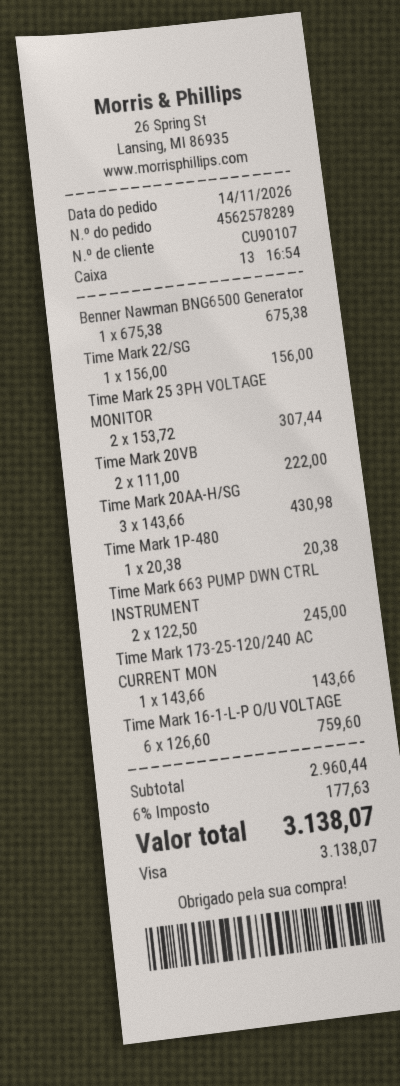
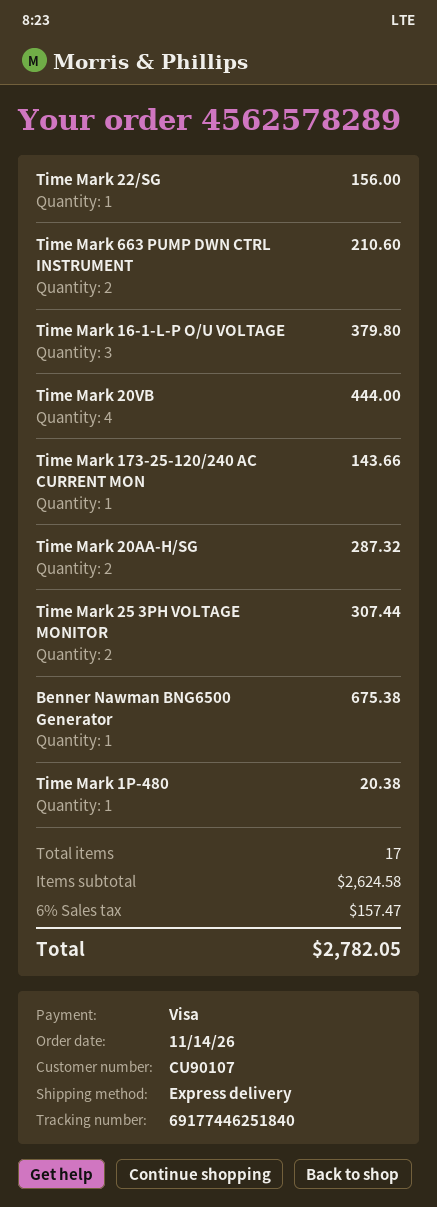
Time Mark 20VB: 2 for 222.00 -> 4 for 444.00
Time Mark 20AA-H/SG: 3 for 430.98 -> 2 for 287.32
Time Mark 663 PUMP DWN CTRL INSTRUMENT: 2 for 245.00 -> 2 for 210.60
Time Mark 16-1-L-P O/U VOLTAGE: 6 for 759.60 -> 3 for 379.80
subtotal: 2960.44 -> 2624.58
tax: 6% = 177.63 -> 6% = 157.47
total: 3138.07 -> 2782.05

